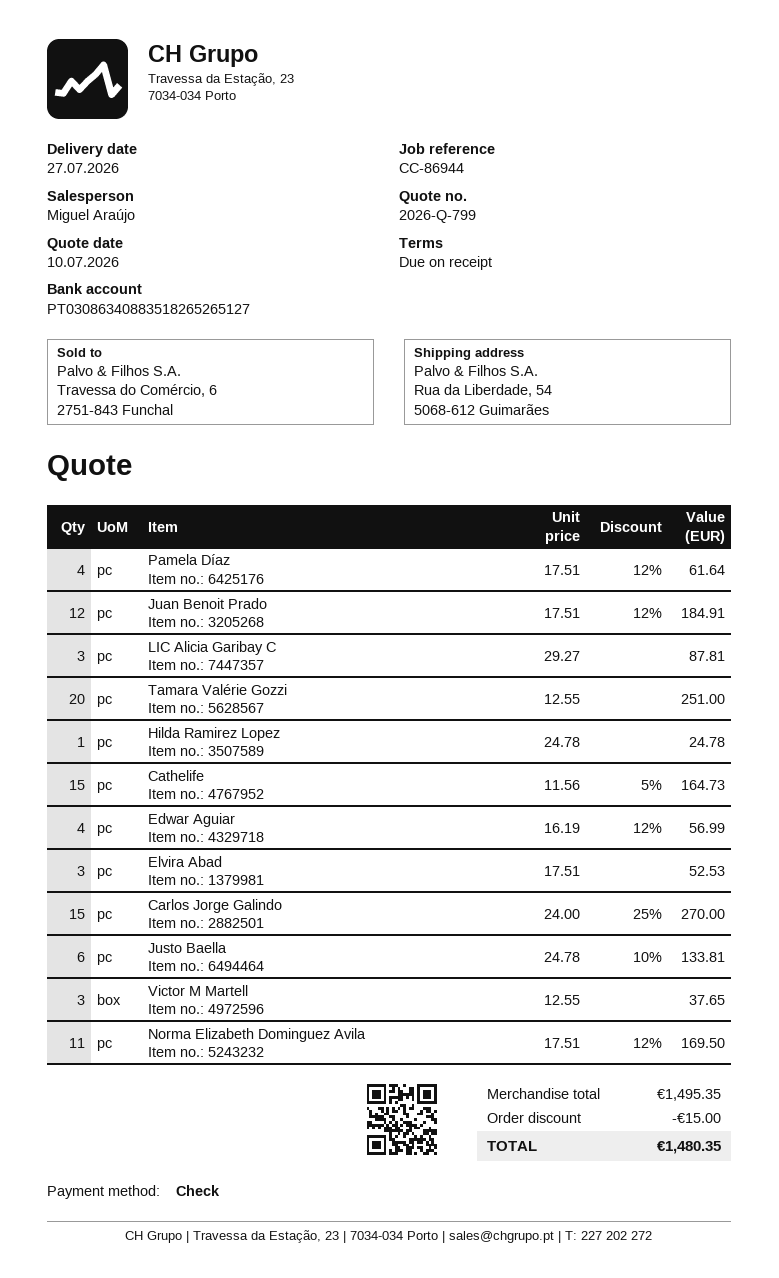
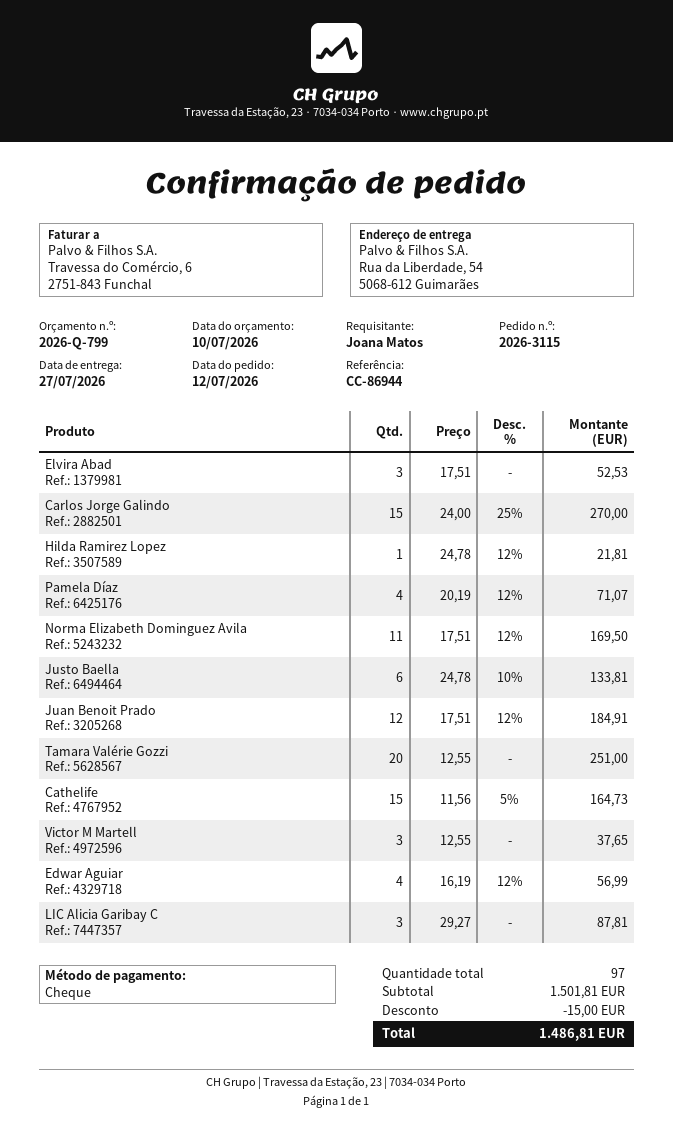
Pamela Díaz: 4 x 17.51 - 12% = 61.64 -> 4 x 20.19 - 12% = 71.07
Hilda Ramirez Lopez: 1 x 24.78 = 24.78 -> 1 x 24.78 - 12% = 21.81
subtotal: 1495.35 -> 1501.81
total: 1480.35 -> 1486.81

